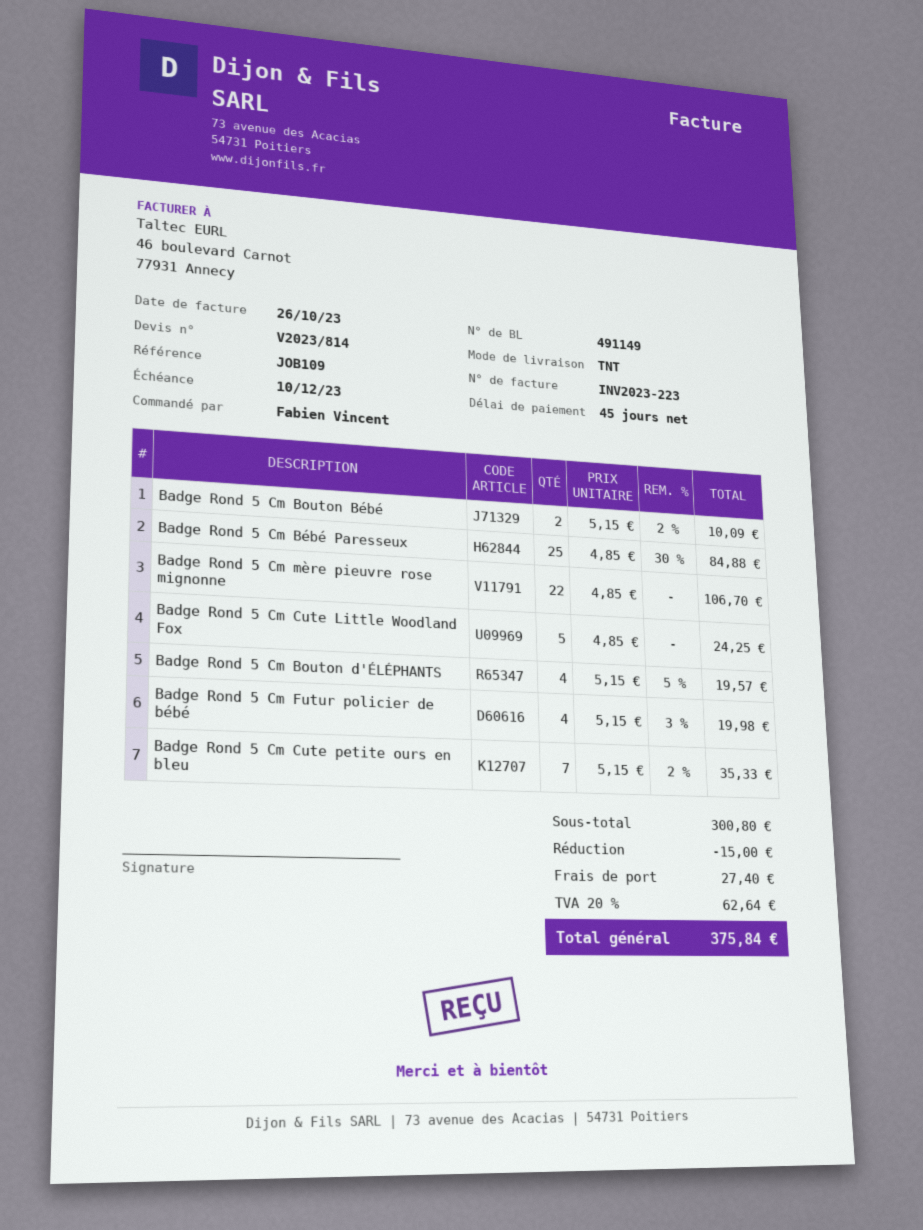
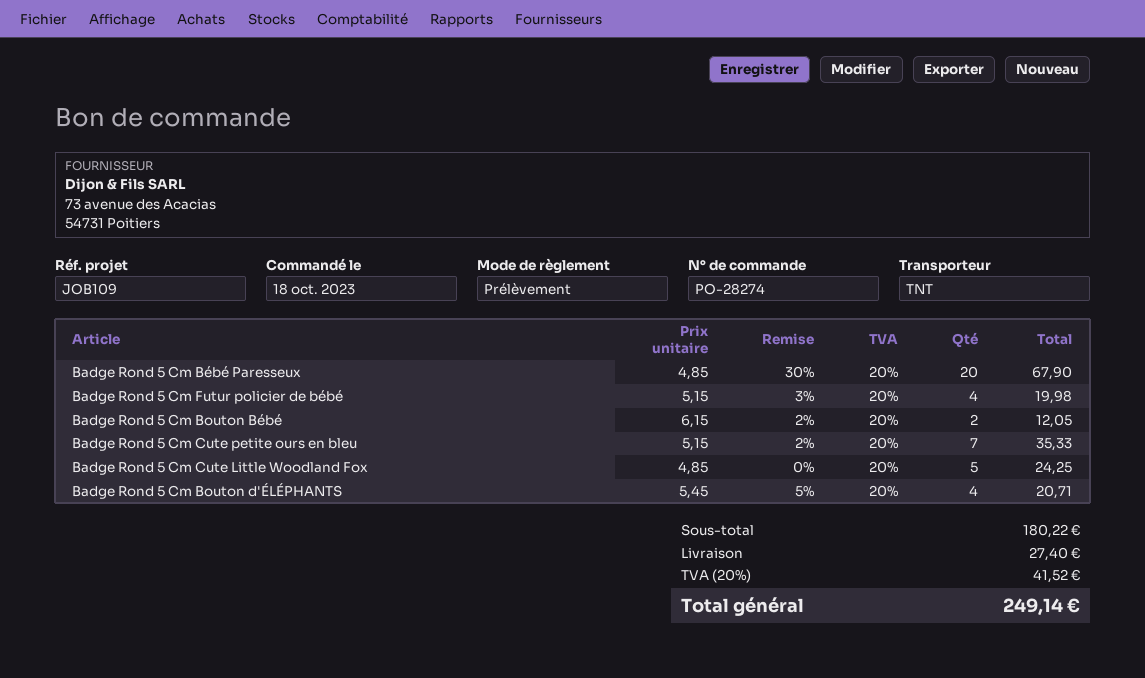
Badge Rond 5 Cm Bouton Bébé: 2 x 5.15 - 2% = 10.09 -> 2 x 6.15 - 2% = 12.05
Badge Rond 5 Cm Bébé Paresseux: 25 x 4.85 - 30% = 84.88 -> 20 x 4.85 - 30% = 67.90
Badge Rond 5 Cm mère pieuvre rose mignonne: 22 x 4.85 = 106.70 -> none
Badge Rond 5 Cm Bouton d'ÉLÉPHANTS: 4 x 5.15 - 5% = 19.57 -> 4 x 5.45 - 5% = 20.71
subtotal: 300.80 -> 180.22
discount: 15.00 -> none
tax: 20% = 62.64 -> 20% = 41.52
total: 375.84 -> 249.14

